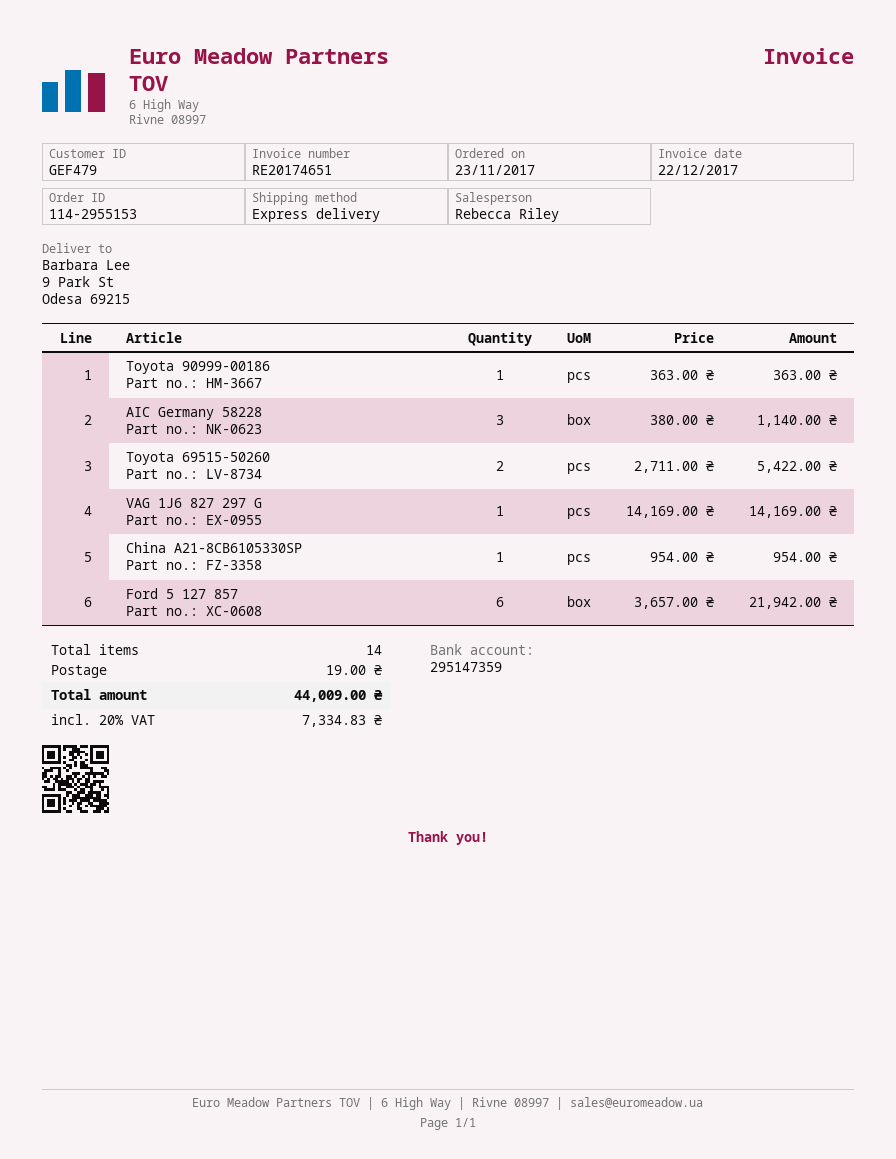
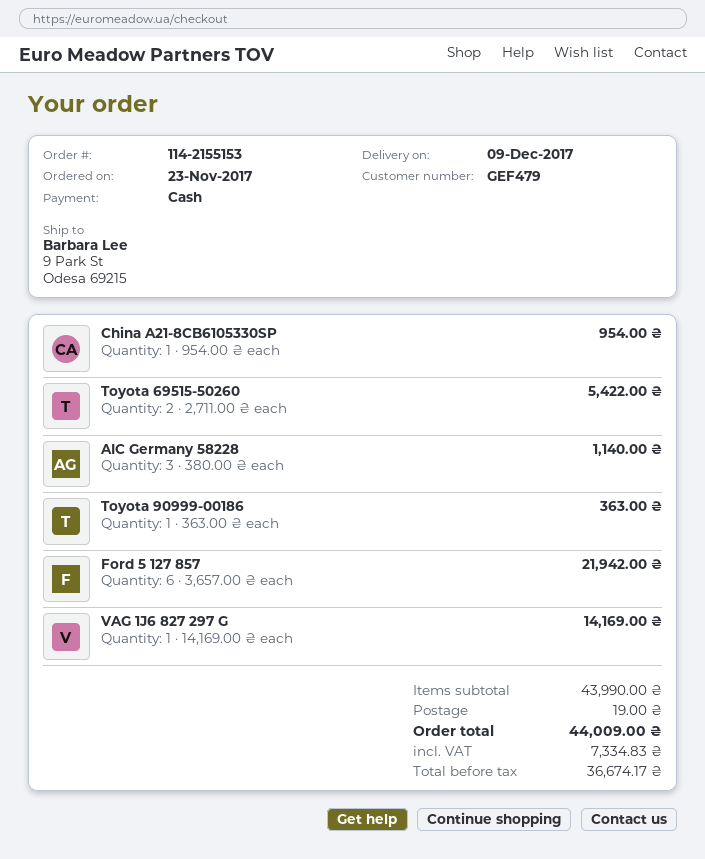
order number: 114-2955153 -> 114-2155153

